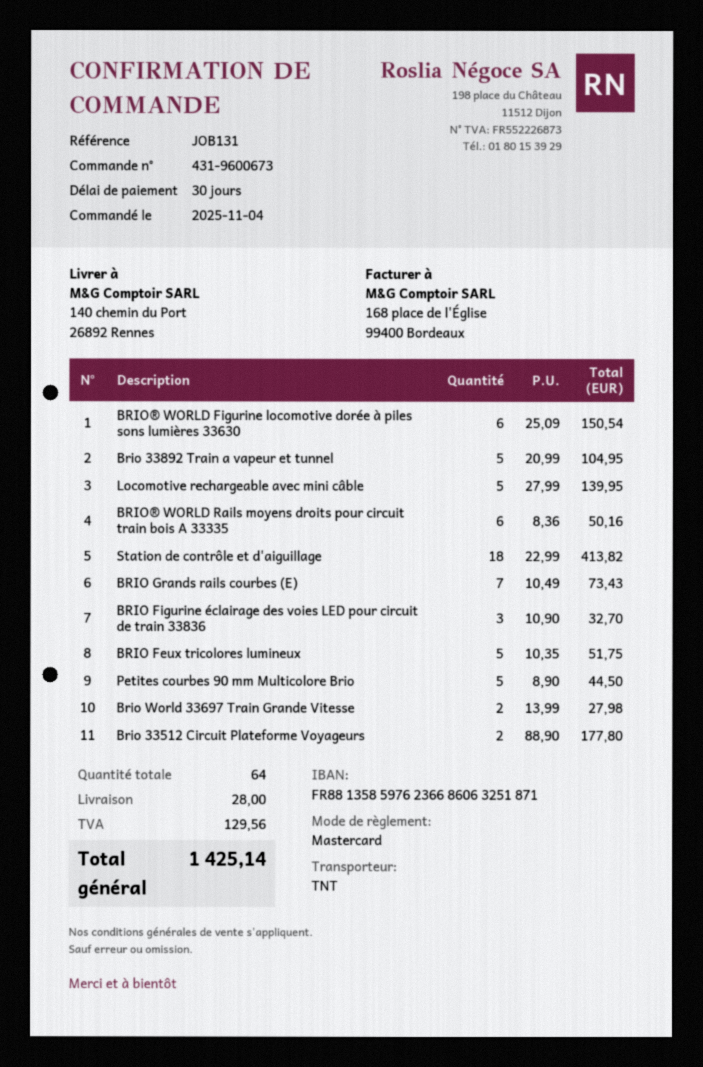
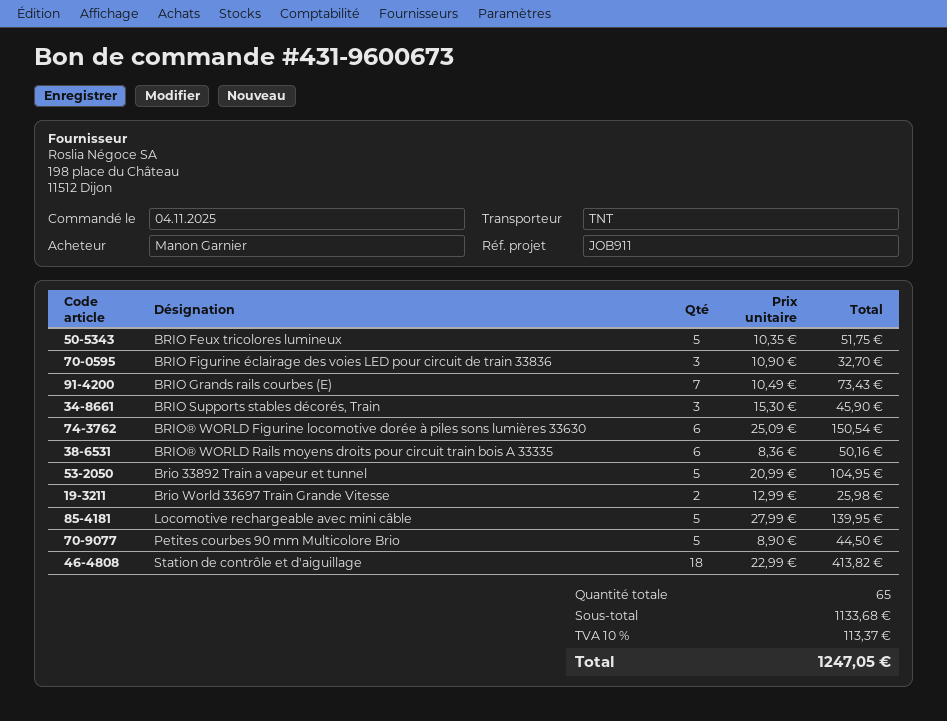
reference: JOB131 -> JOB911
Brio World 33697 Train Grande Vitesse: 2 x 13.99 = 27.98 -> 2 x 12.99 = 25.98
Brio 33512 Circuit Plateforme Voyageurs: 2 x 88.90 = 177.80 -> none
BRIO Supports stables décorés, Train: none -> 3 x 15.30 = 45.90
total quantity: 64 -> 65
shipping: 28.00 -> none
tax: 129.56 -> 113.37
total: 1425.14 -> 1247.05

